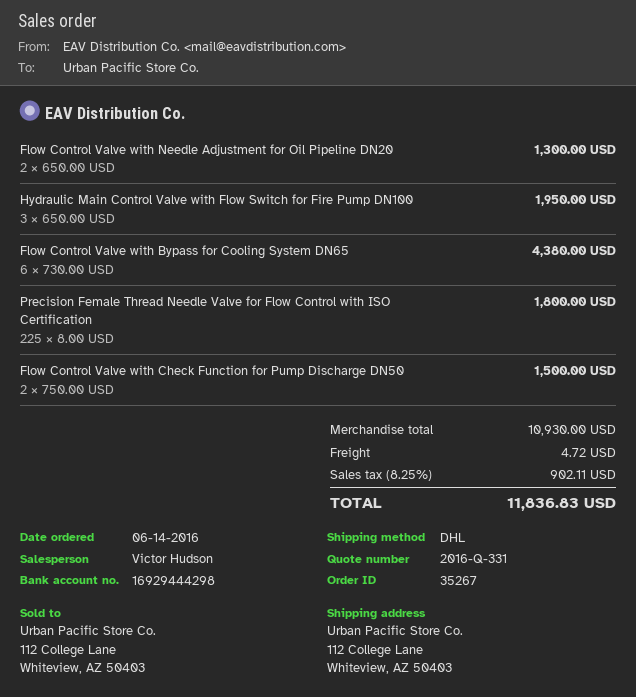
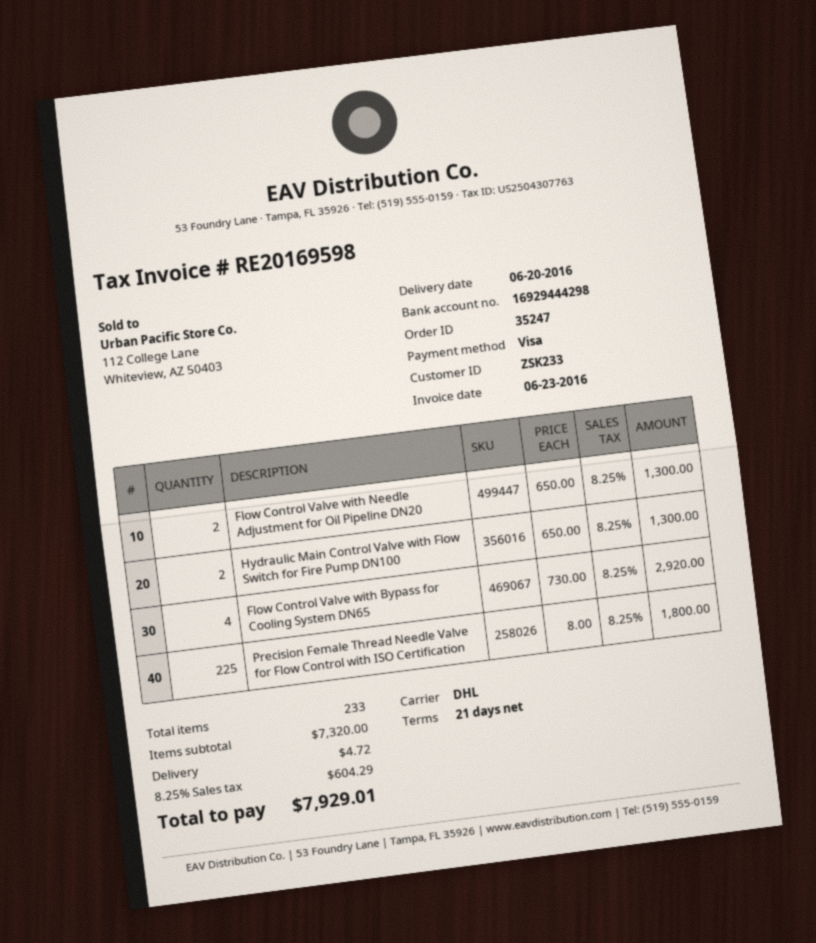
order number: 35267 -> 35247
Hydraulic Main Control Valve with Flow Switch for Fire Pump DN100: 3 x 650.00 = 1950.00 -> 2 x 650.00 = 1300.00
Flow Control Valve with Bypass for Cooling System DN65: 6 x 730.00 = 4380.00 -> 4 x 730.00 = 2920.00
Flow Control Valve with Check Function for Pump Discharge DN50: 2 x 750.00 = 1500.00 -> none
subtotal: 10930.00 -> 7320.00
tax: 8.25% = 902.11 -> 8.25% = 604.29
total: 11836.83 -> 7929.01

